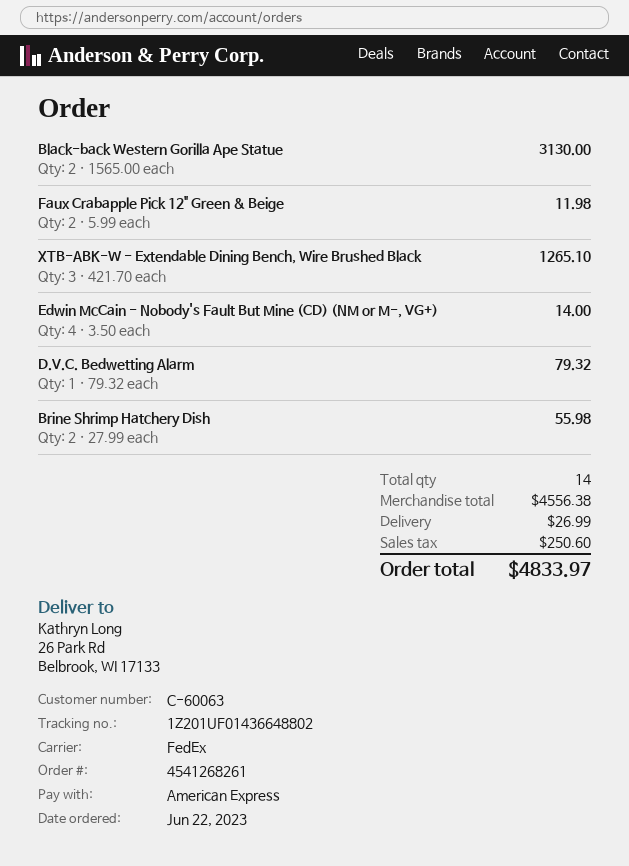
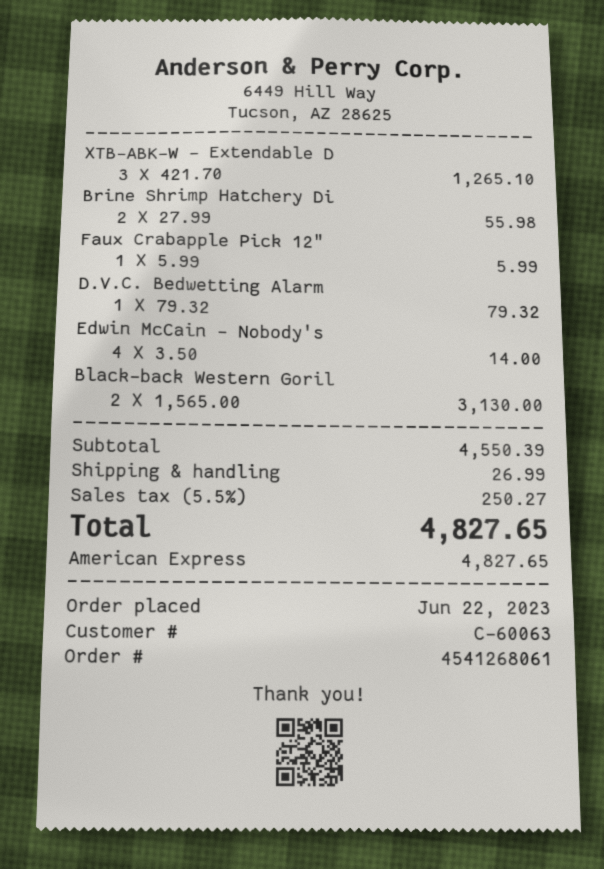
order number: 4541268261 -> 4541268061
Faux Crabapple Pick 12" Green & Beige: 2 x 5.99 = 11.98 -> 1 x 5.99 = 5.99
subtotal: 4556.38 -> 4550.39
tax: 250.60 -> 250.27
total: 4833.97 -> 4827.65

